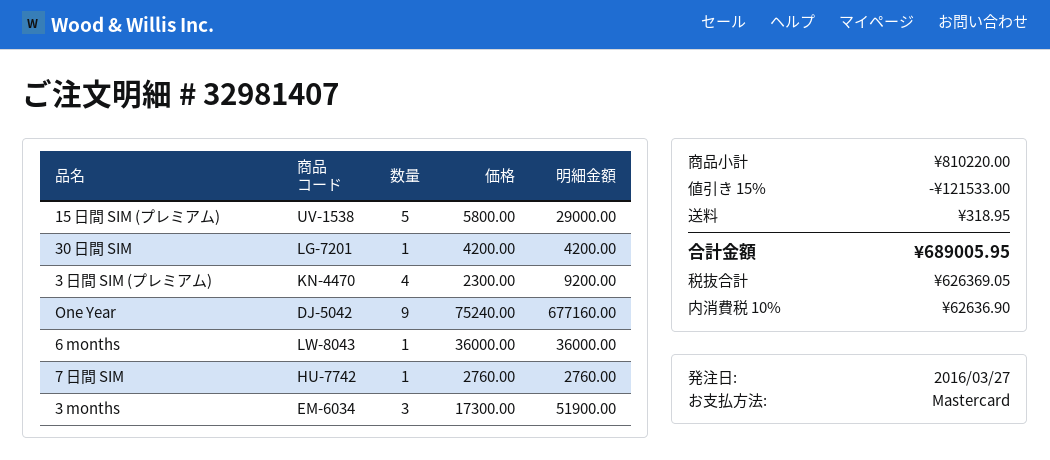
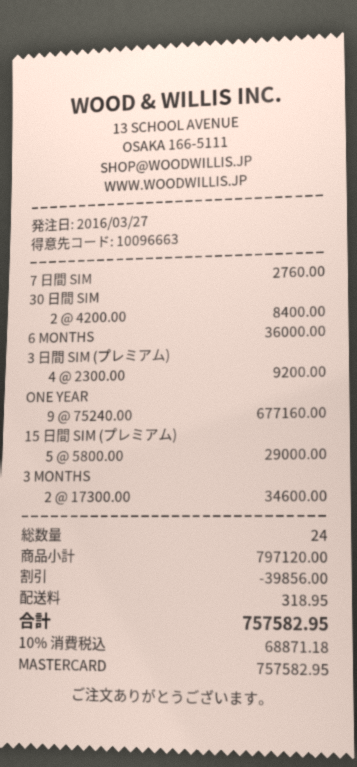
30 日間 SIM: 1 x 4200.00 = 4200.00 -> 2 x 4200.00 = 8400.00
3 months: 3 x 17300.00 = 51900.00 -> 2 x 17300.00 = 34600.00
subtotal: 810220.00 -> 797120.00
discount: 121533.00 -> 39856.00
tax: 10% = 62636.90 -> 10% = 68871.18
total: 689005.95 -> 757582.95

